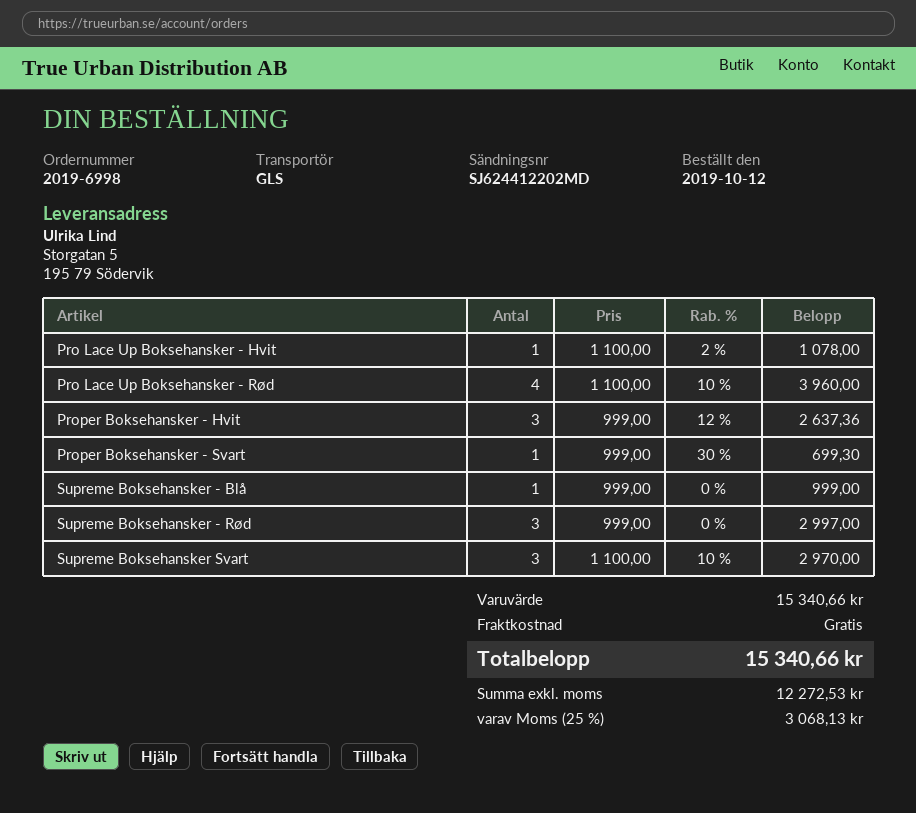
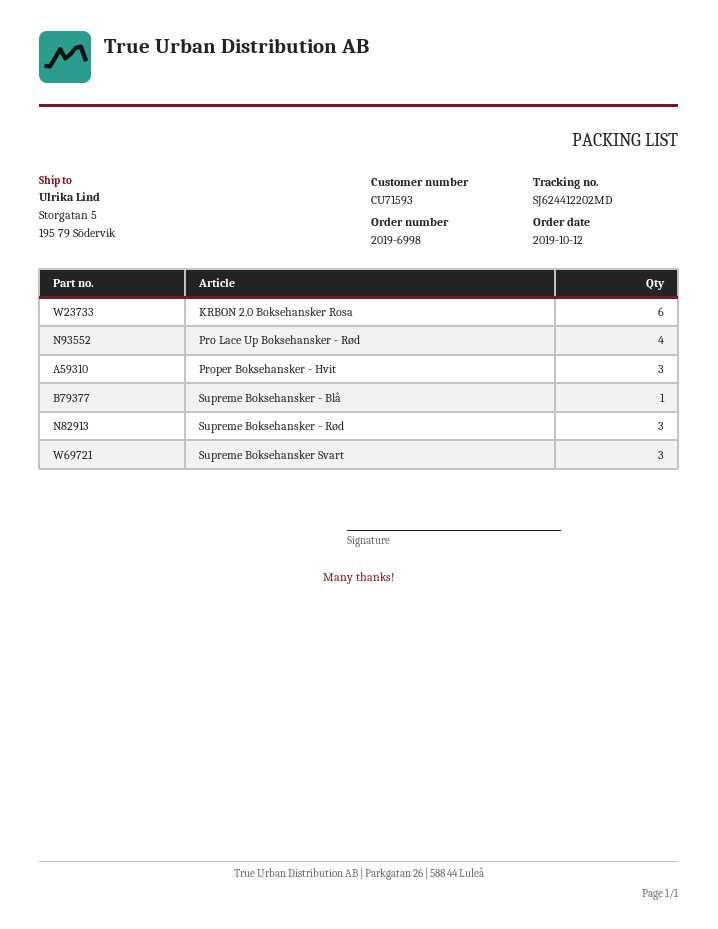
Pro Lace Up Boksehansker - Hvit: 1 -> none
Proper Boksehansker - Svart: 1 -> none
KRBON 2.0 Boksehansker Rosa: none -> 6

